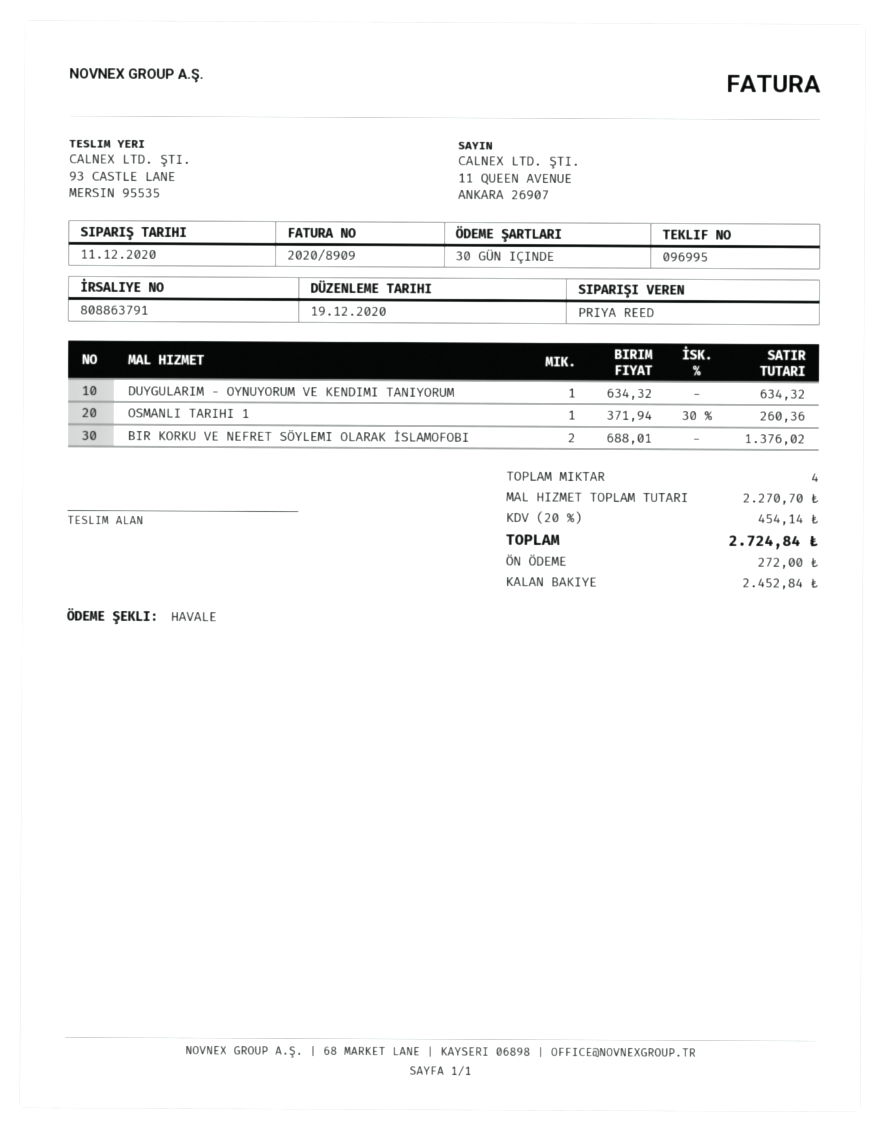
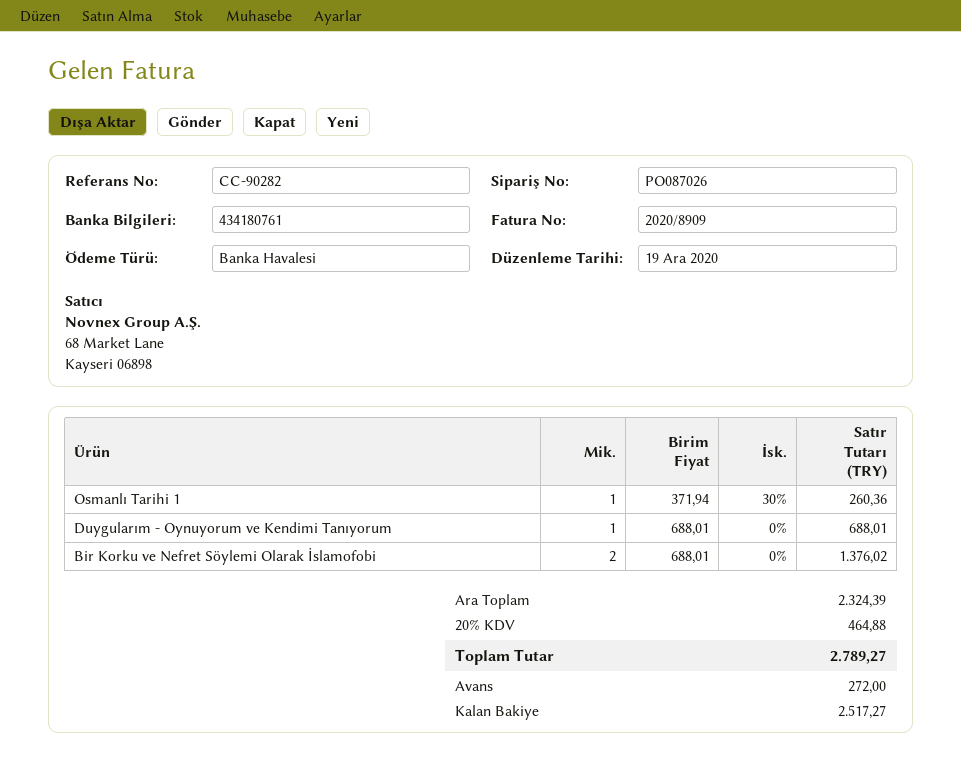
DUYGULARIM - OYNUYORUM VE KENDIMI TANIYORUM: 1 x 634.32 = 634.32 -> 1 x 688.01 = 688.01
subtotal: 2270.70 -> 2324.39
tax: 20% = 454.14 -> 20% = 464.88
total: 2724.84 -> 2789.27
balance: 2452.84 -> 2517.27

